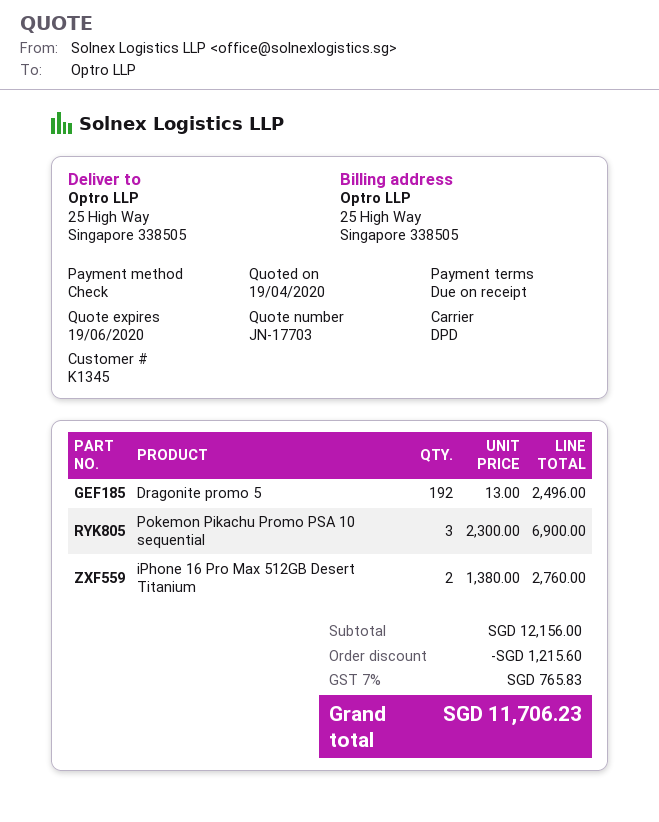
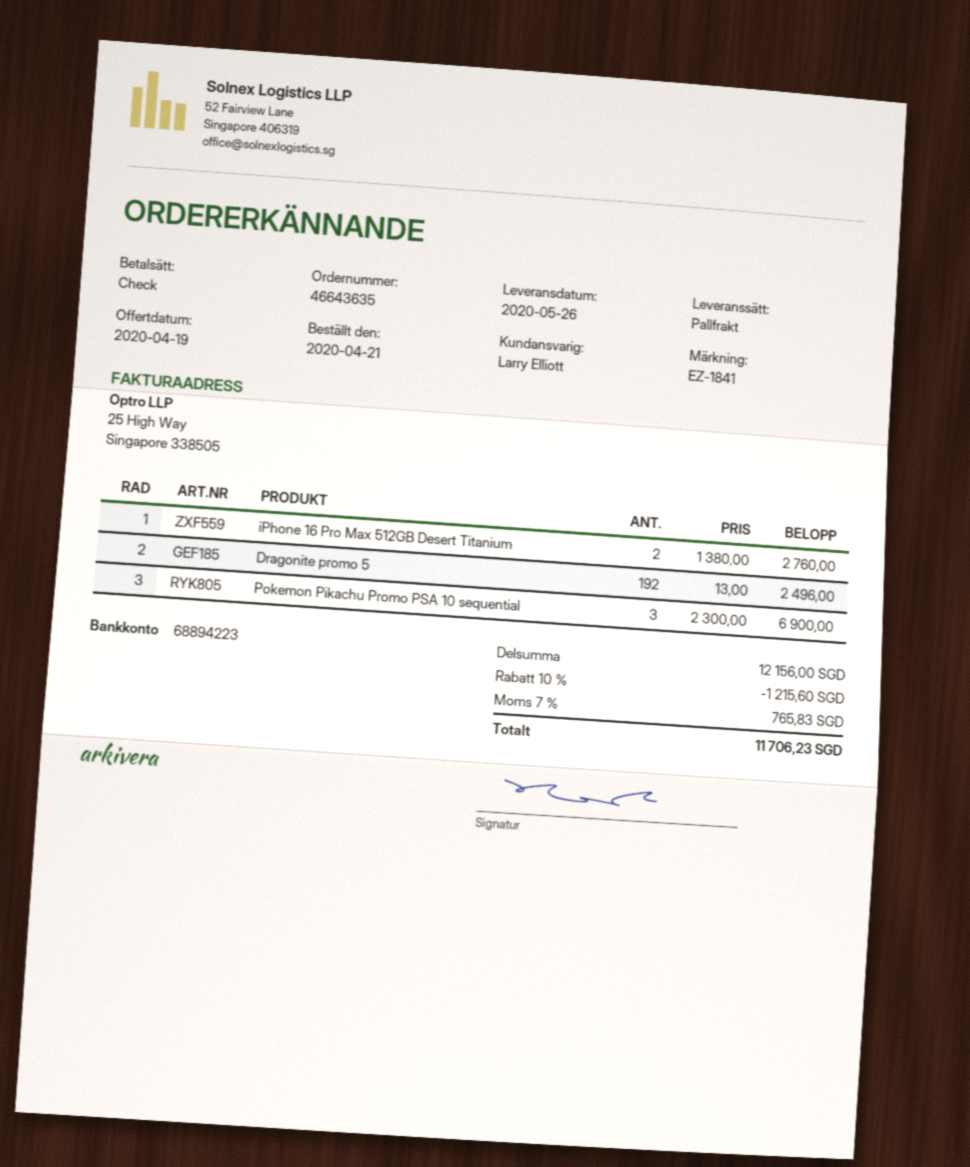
shipping method: DPD -> pallet freight

